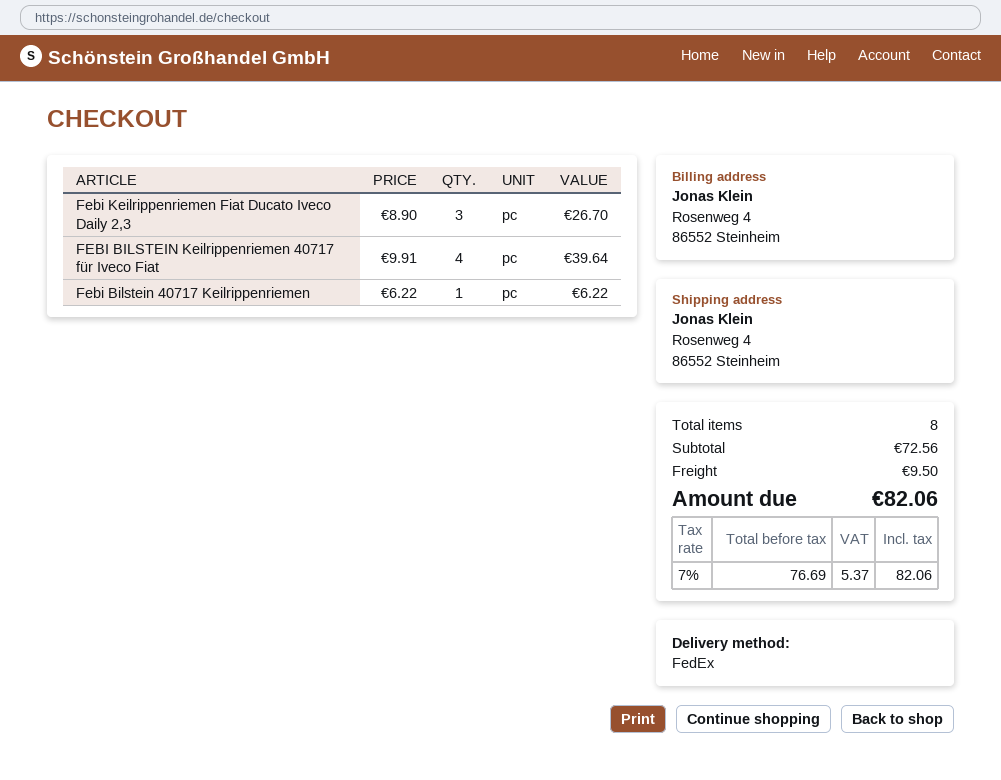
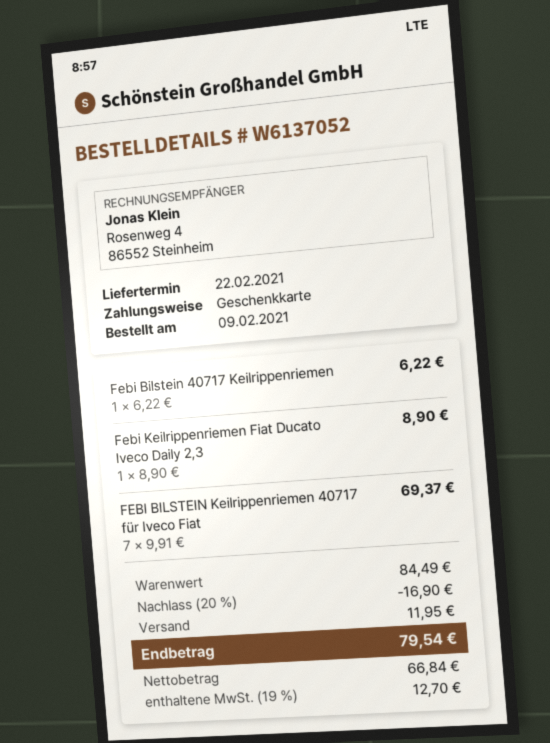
Febi Keilrippenriemen Fiat Ducato Iveco Daily 2,3: 3 x 8.90 = 26.70 -> 1 x 8.90 = 8.90
FEBI BILSTEIN Keilrippenriemen 40717 für Iveco Fiat: 4 x 9.91 = 39.64 -> 7 x 9.91 = 69.37
subtotal: 72.56 -> 84.49
discount: none -> 20% = 16.90
shipping: 9.50 -> 11.95
net: 76.69 -> 66.84
tax: 7% = 5.37 -> 19% = 12.70
total: 82.06 -> 79.54

